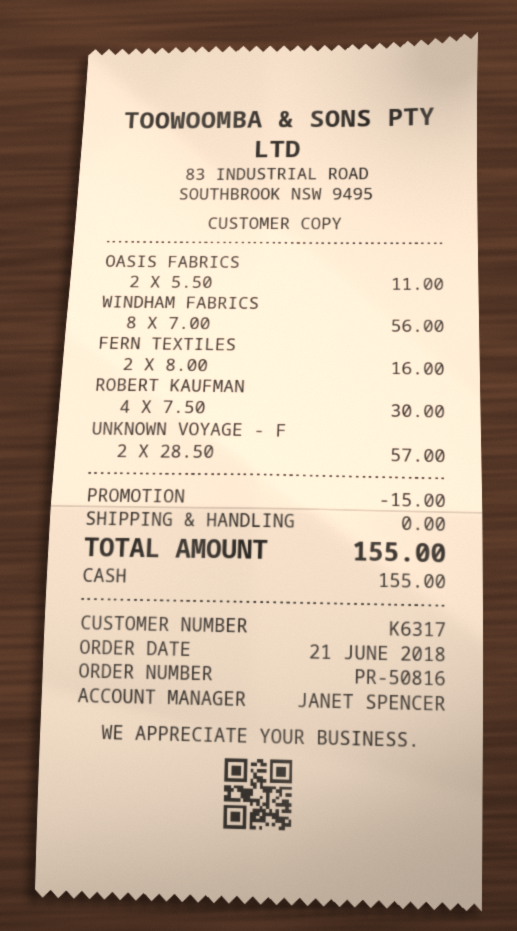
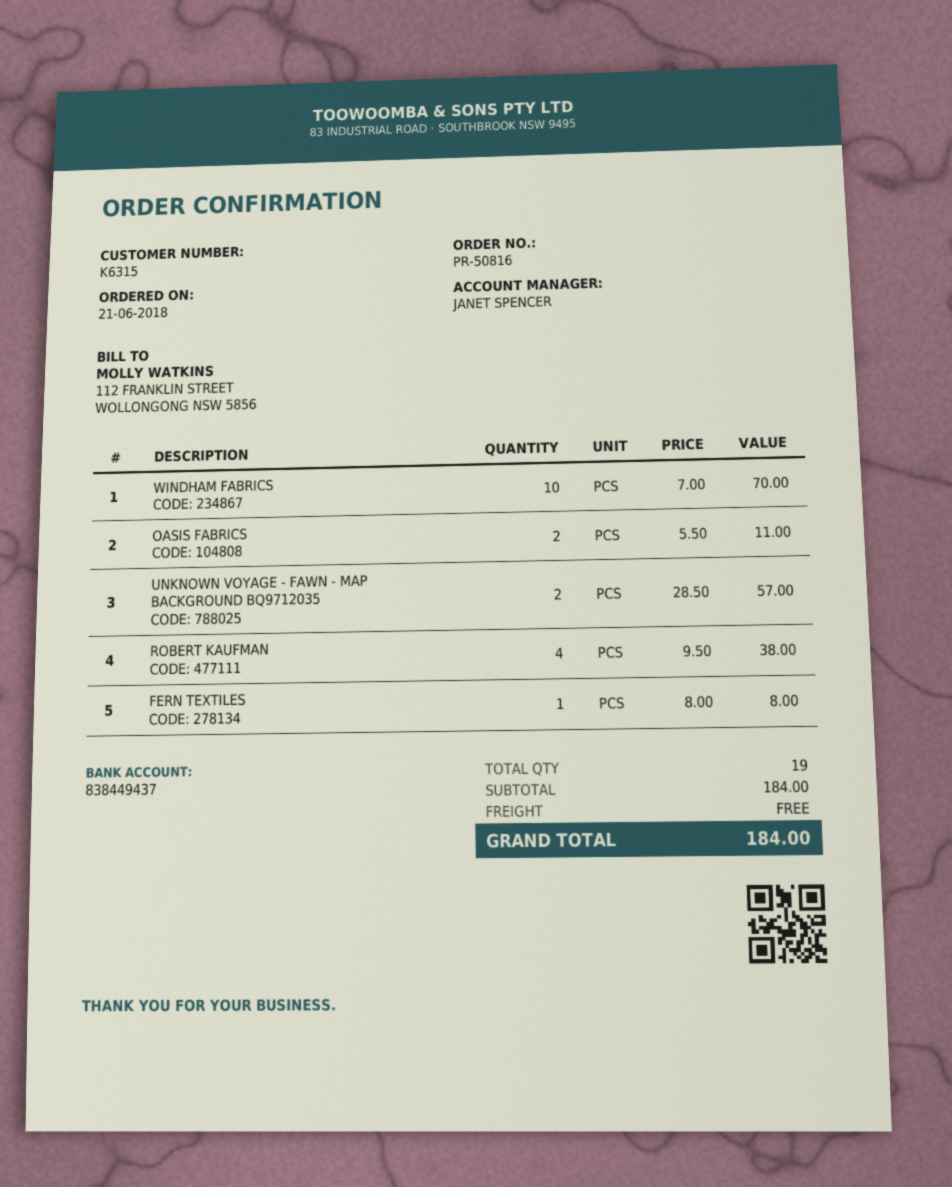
customer number: K6317 -> K6315
WINDHAM FABRICS: 8 x 7.00 = 56.00 -> 10 x 7.00 = 70.00
FERN TEXTILES: 2 x 8.00 = 16.00 -> 1 x 8.00 = 8.00
ROBERT KAUFMAN: 4 x 7.50 = 30.00 -> 4 x 9.50 = 38.00
discount: 15.00 -> none
total: 155.00 -> 184.00

